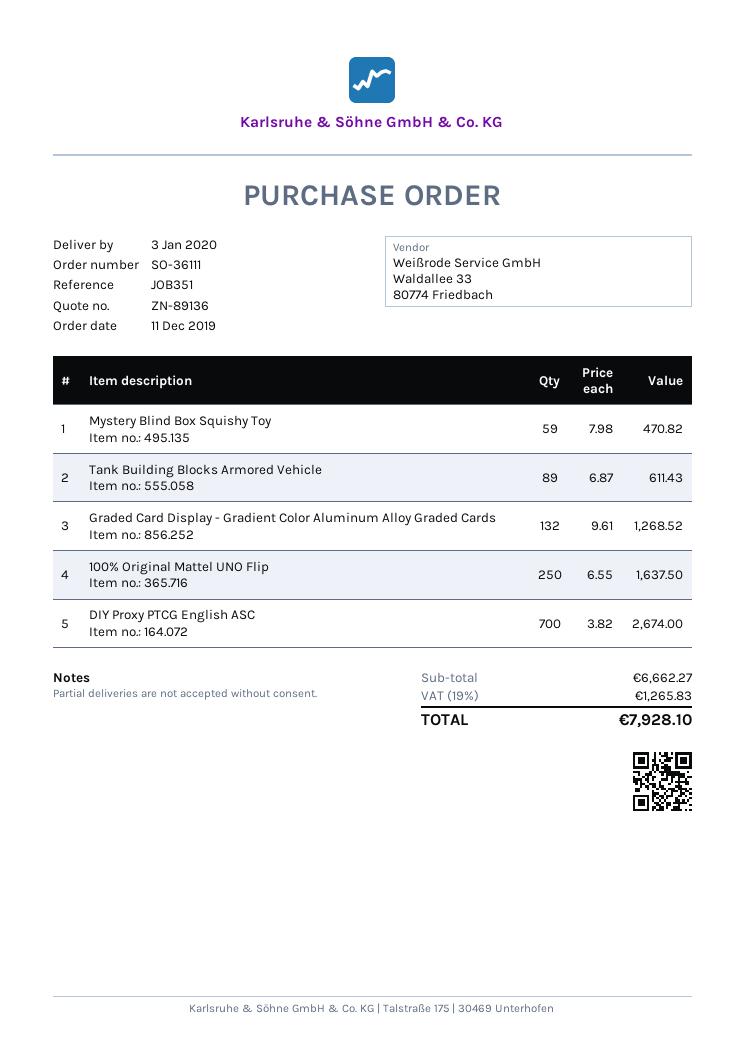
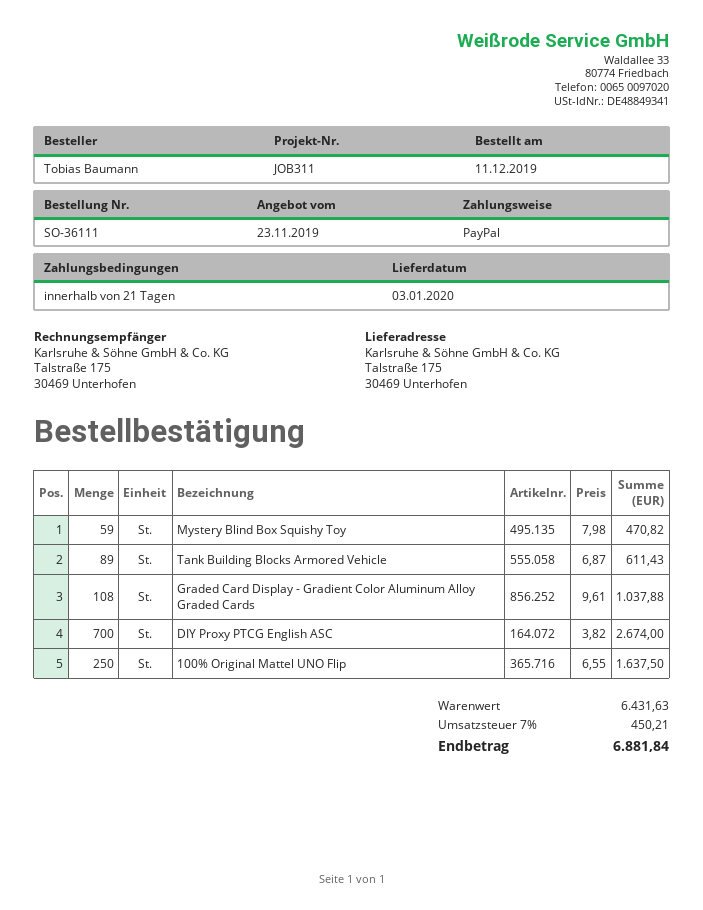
reference: JOB351 -> JOB311
Graded Card Display - Gradient Color Aluminum Alloy Graded Cards: 132 x 9.61 = 1268.52 -> 108 x 9.61 = 1037.88
subtotal: 6662.27 -> 6431.63
tax: 19% = 1265.83 -> 7% = 450.21
total: 7928.10 -> 6881.84

